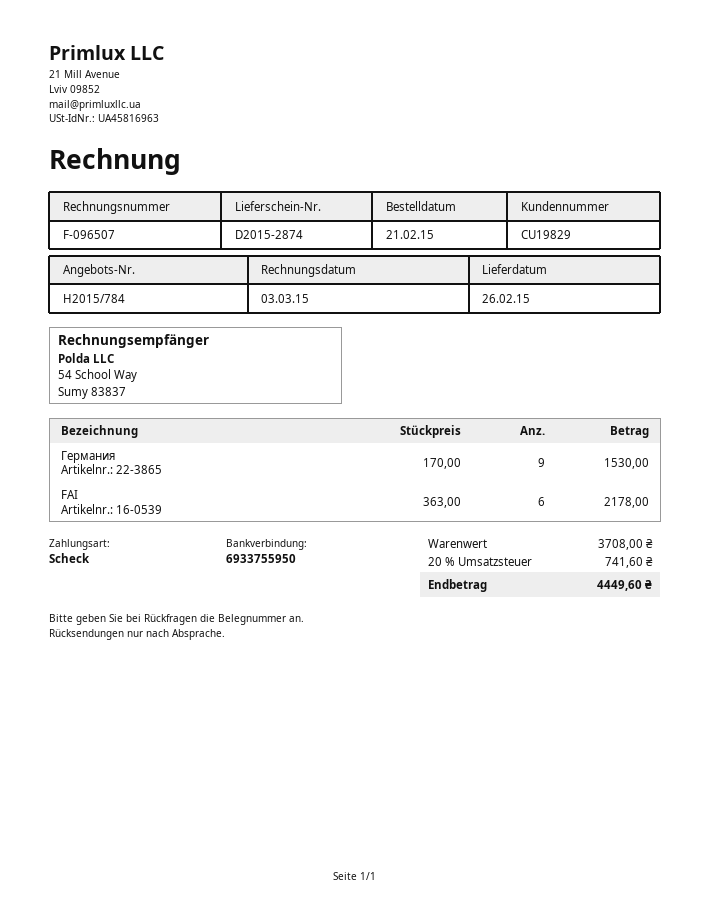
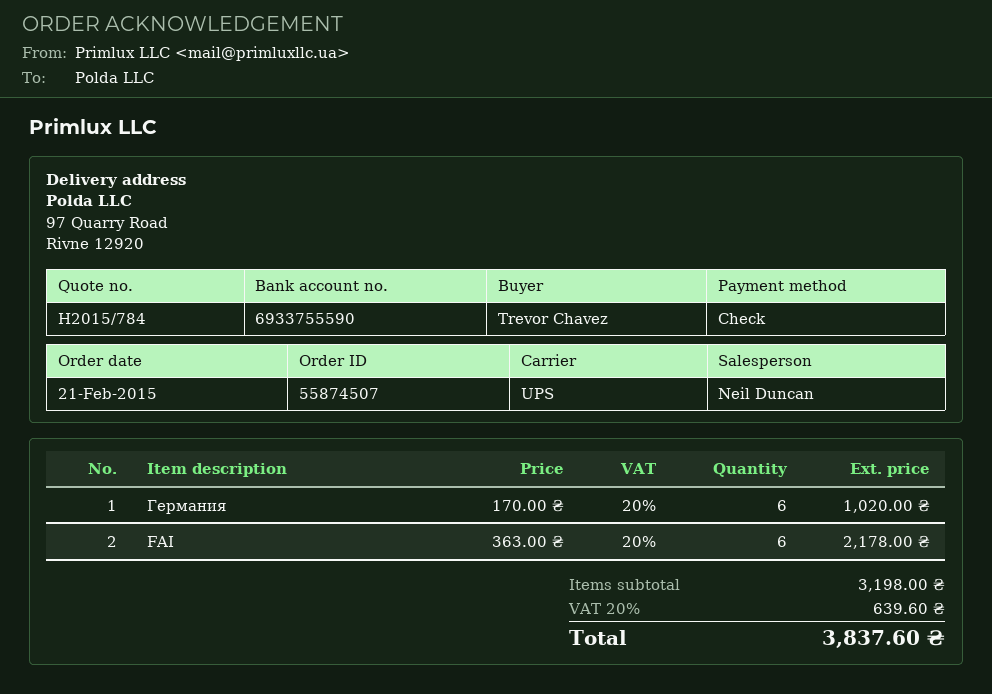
bank account: 6933755950 -> 6933755590
Германия: 9 x 170.00 = 1530.00 -> 6 x 170.00 = 1020.00
subtotal: 3708.00 -> 3198.00
tax: 20% = 741.60 -> 20% = 639.60
total: 4449.60 -> 3837.60

